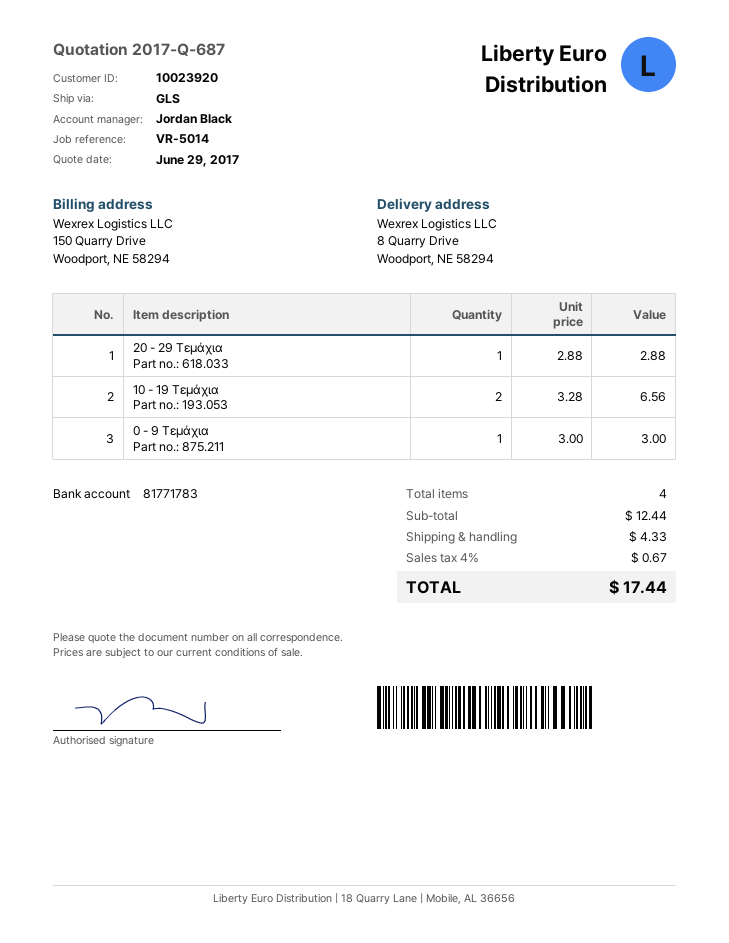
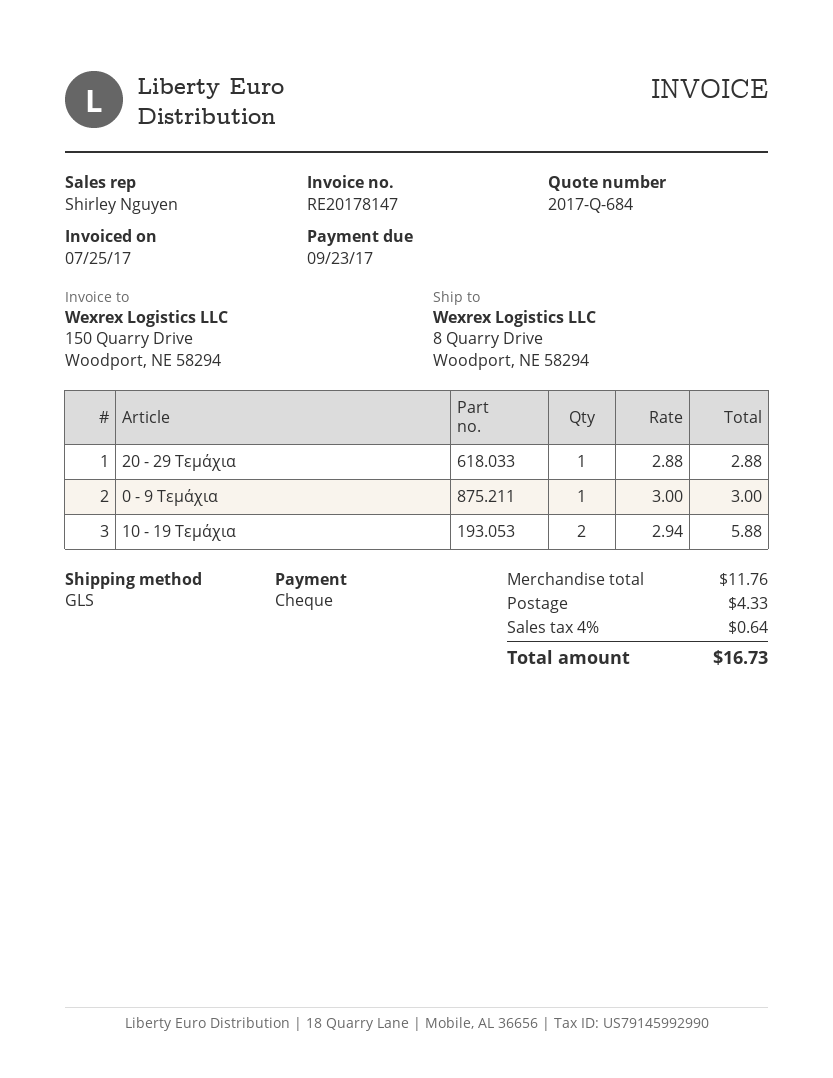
quote number: 2017-Q-687 -> 2017-Q-684
sales rep: Jordan Black -> Shirley Nguyen
10 - 19 Τεμάχια: 2 x 3.28 = 6.56 -> 2 x 2.94 = 5.88
subtotal: 12.44 -> 11.76
tax: 4% = 0.67 -> 4% = 0.64
total: 17.44 -> 16.73

